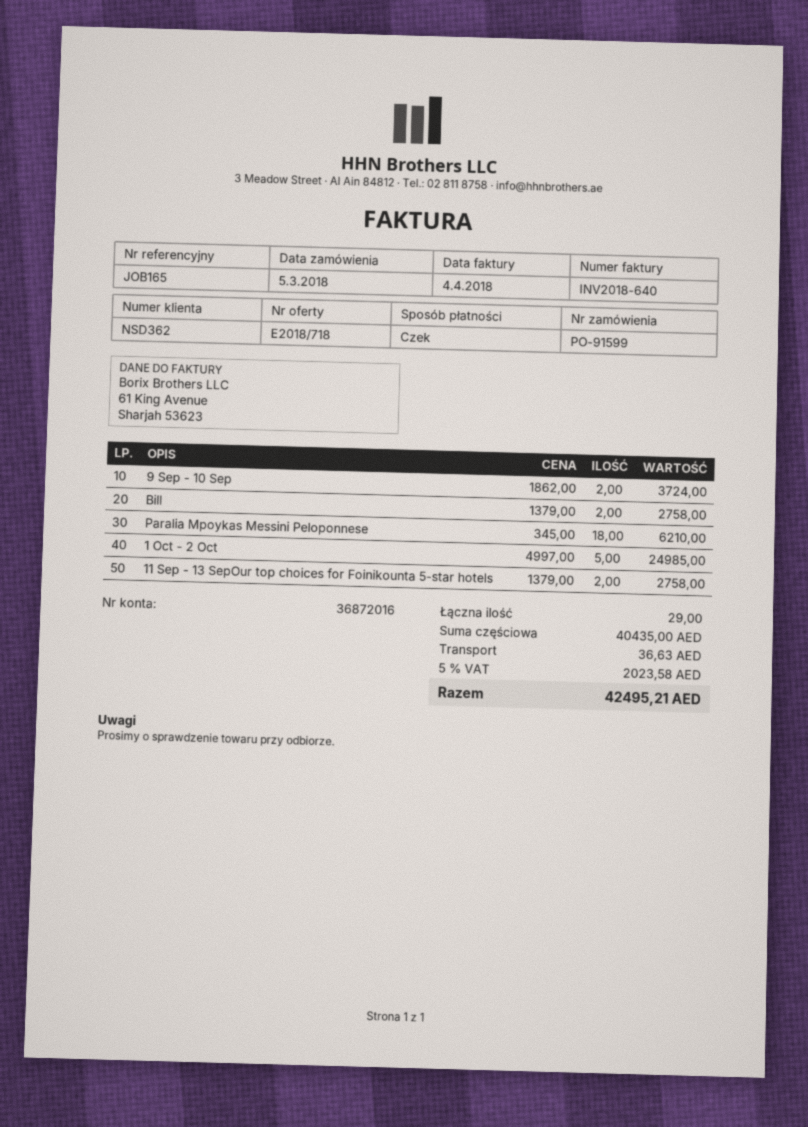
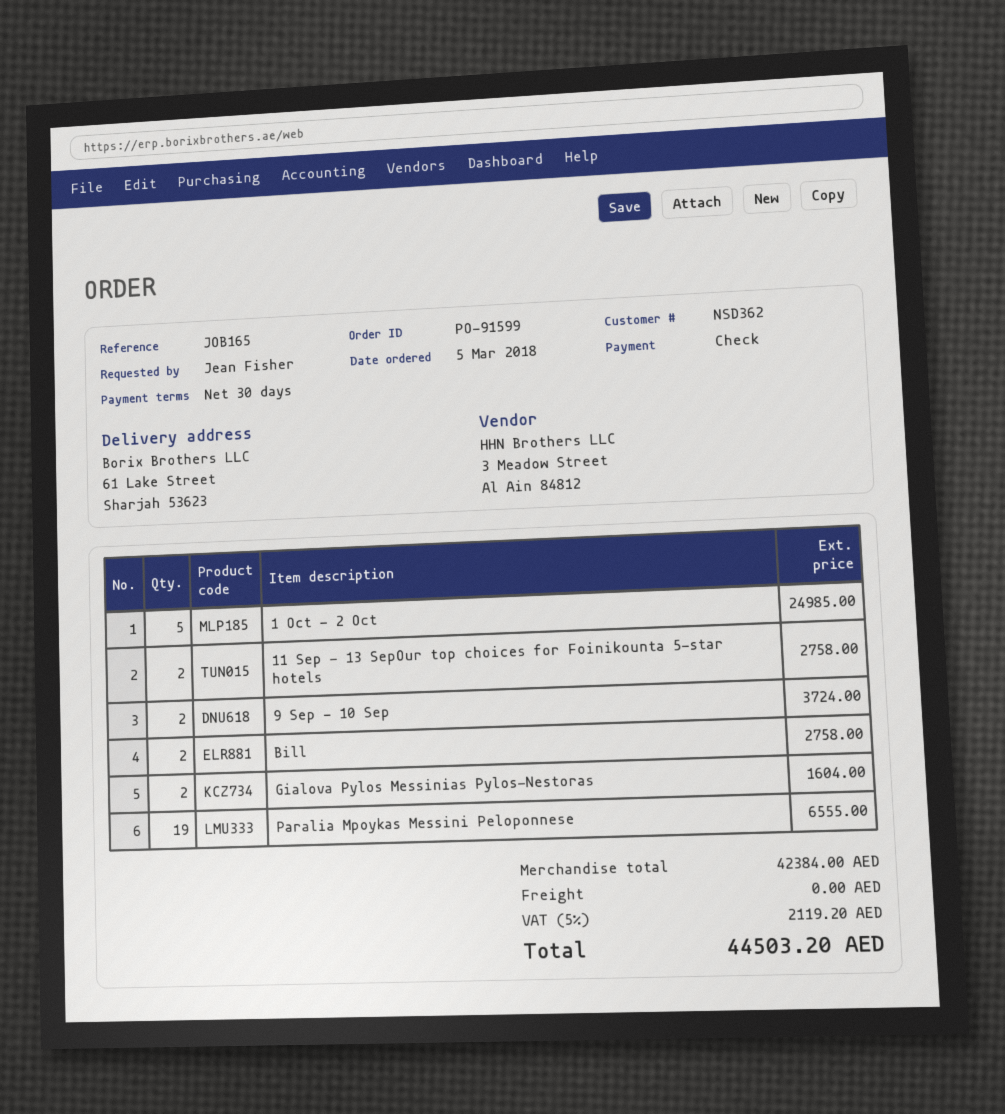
Paralia Mpoykas Messini Peloponnese: 18 for 6210.00 -> 19 for 6555.00
Gialova Pylos Messinias Pylos-Nestoras: none -> 2 for 1604.00
subtotal: 40435.00 -> 42384.00
shipping: 36.63 -> 0.00
tax: 5% = 2023.58 -> 5% = 2119.20
total: 42495.21 -> 44503.20

